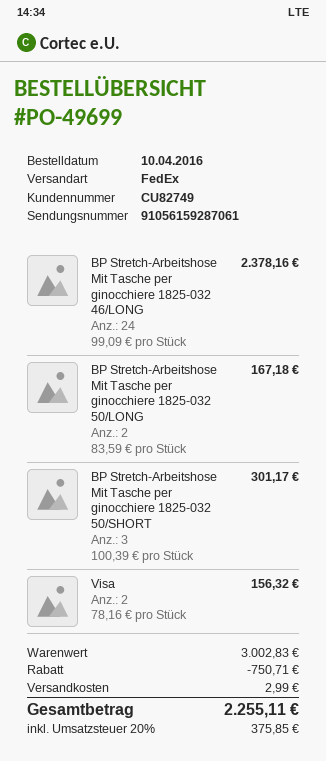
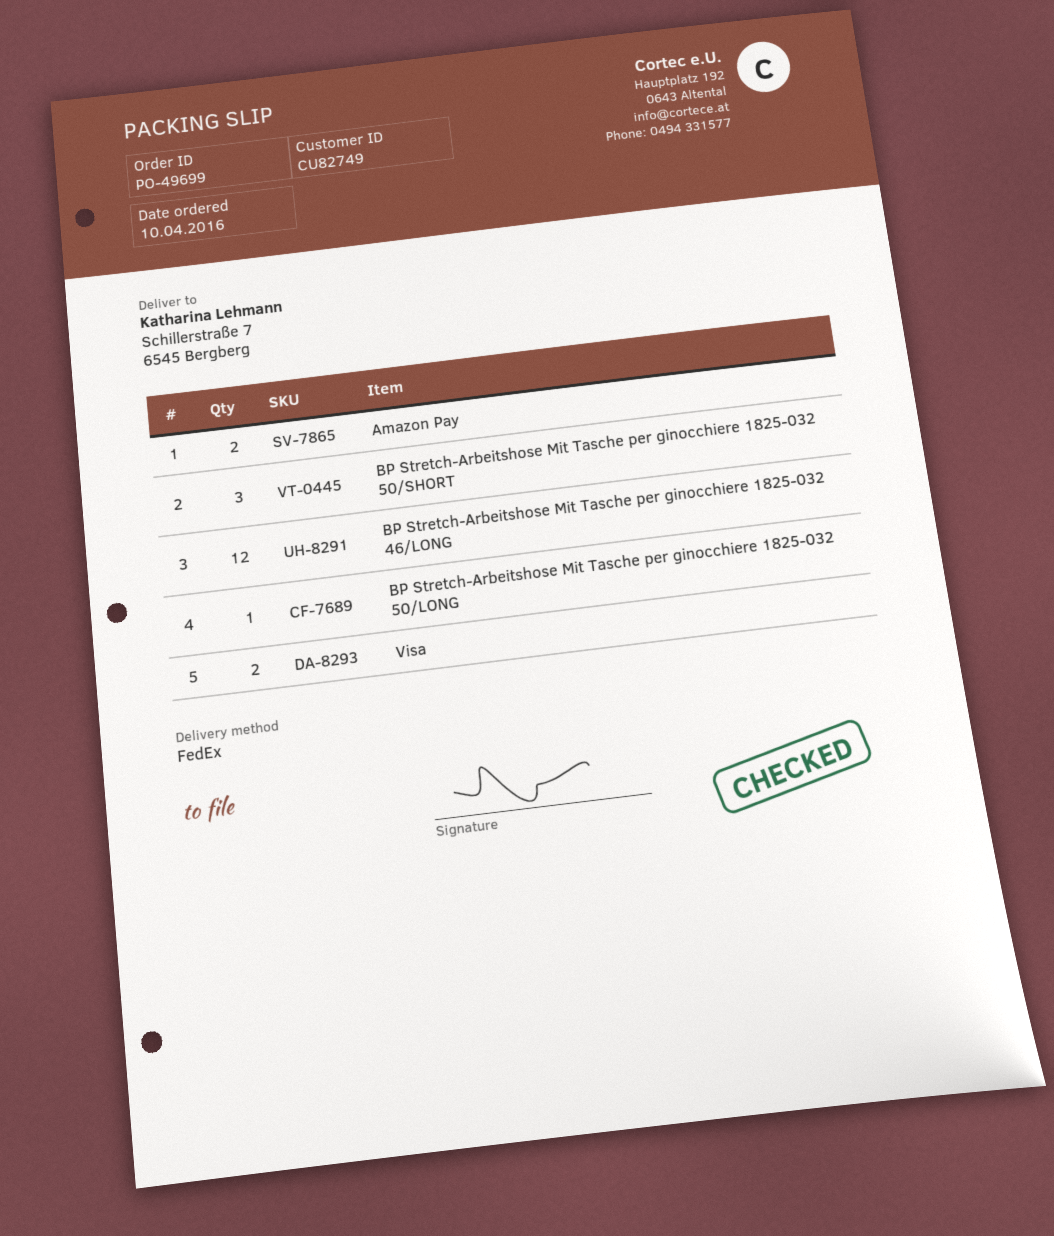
BP Stretch-Arbeitshose Mit Tasche per ginocchiere 1825-032 46/LONG: 24 -> 12
BP Stretch-Arbeitshose Mit Tasche per ginocchiere 1825-032 50/LONG: 2 -> 1
Amazon Pay: none -> 2

